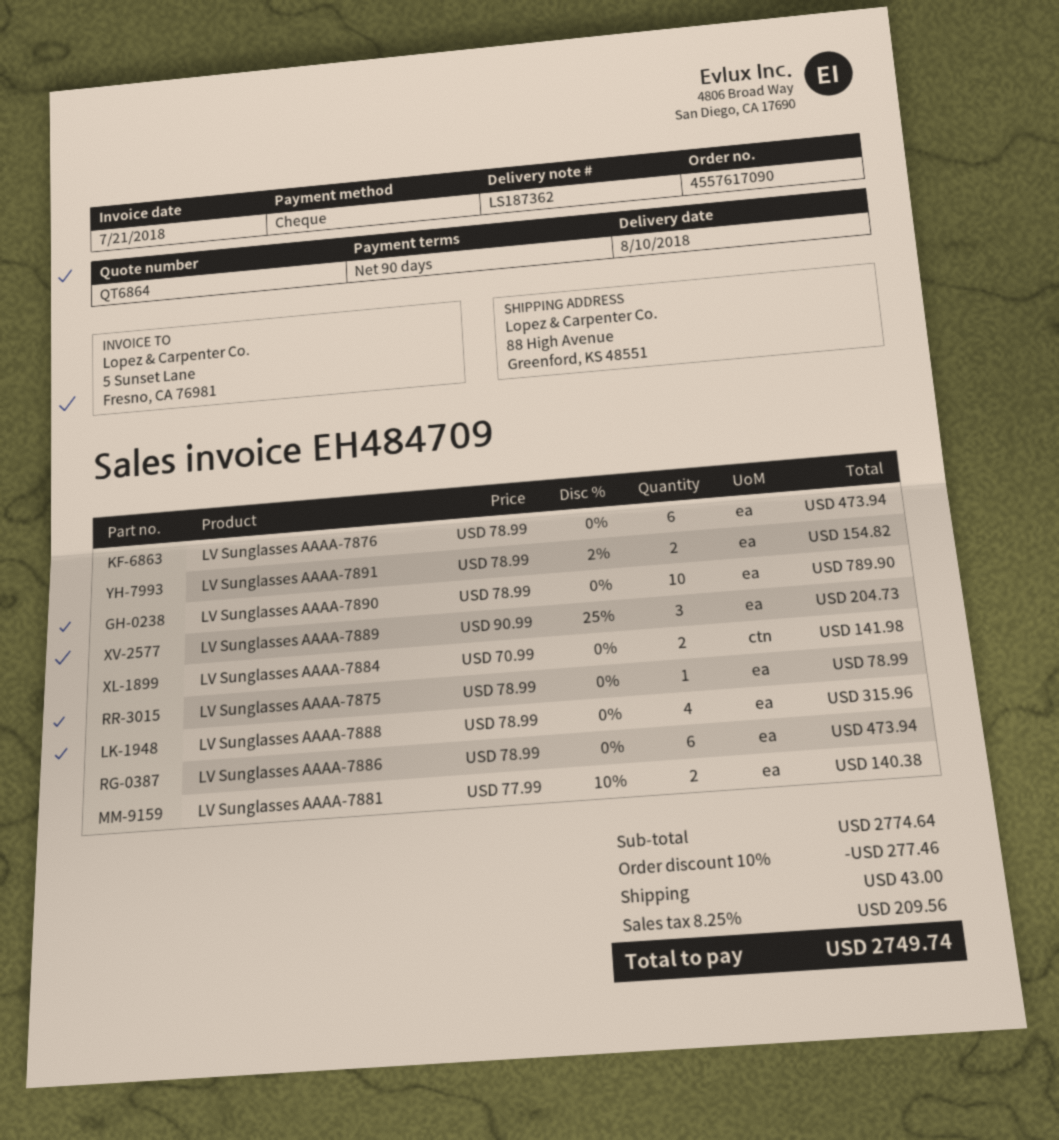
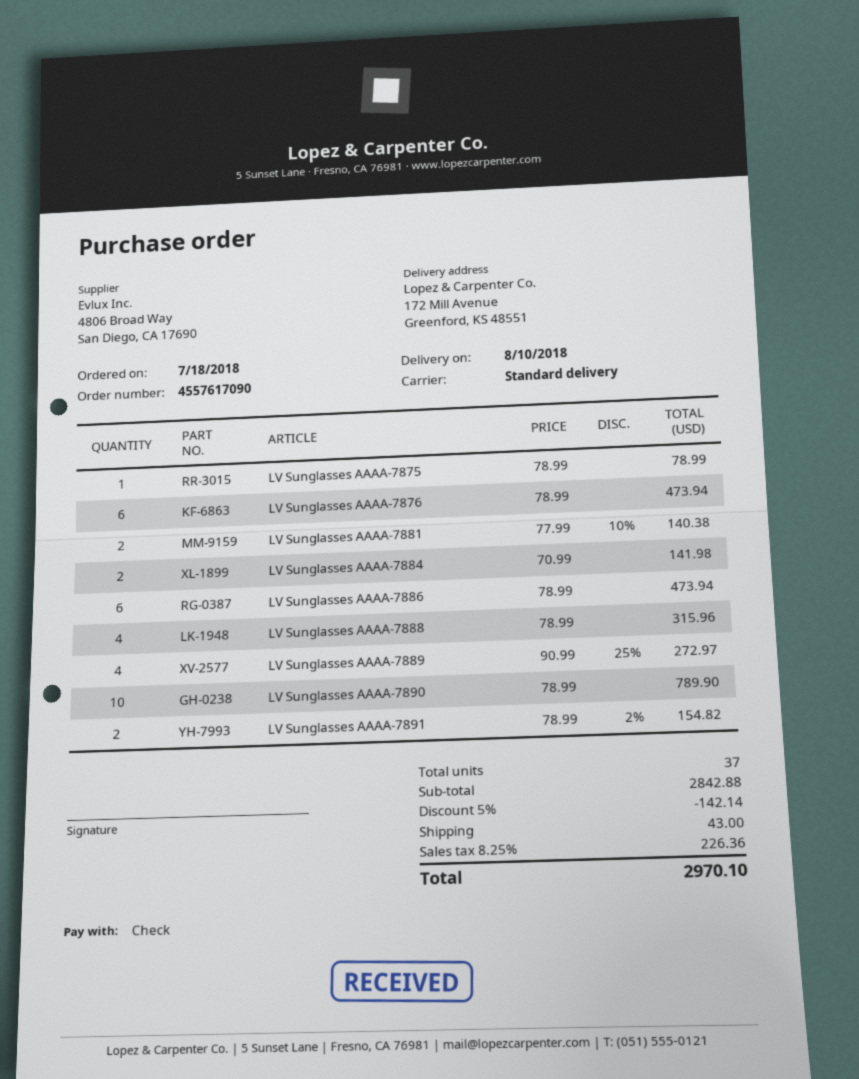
ship to: 88 High Avenue, Greenford, KS 48551 -> 172 Mill Avenue, Greenford, KS 48551
LV Sunglasses AAAA-7889: 3 x 90.99 - 25% = 204.73 -> 4 x 90.99 - 25% = 272.97
subtotal: 2774.64 -> 2842.88
discount: 10% = 277.46 -> 5% = 142.14
tax: 8.25% = 209.56 -> 8.25% = 226.36
total: 2749.74 -> 2970.10

